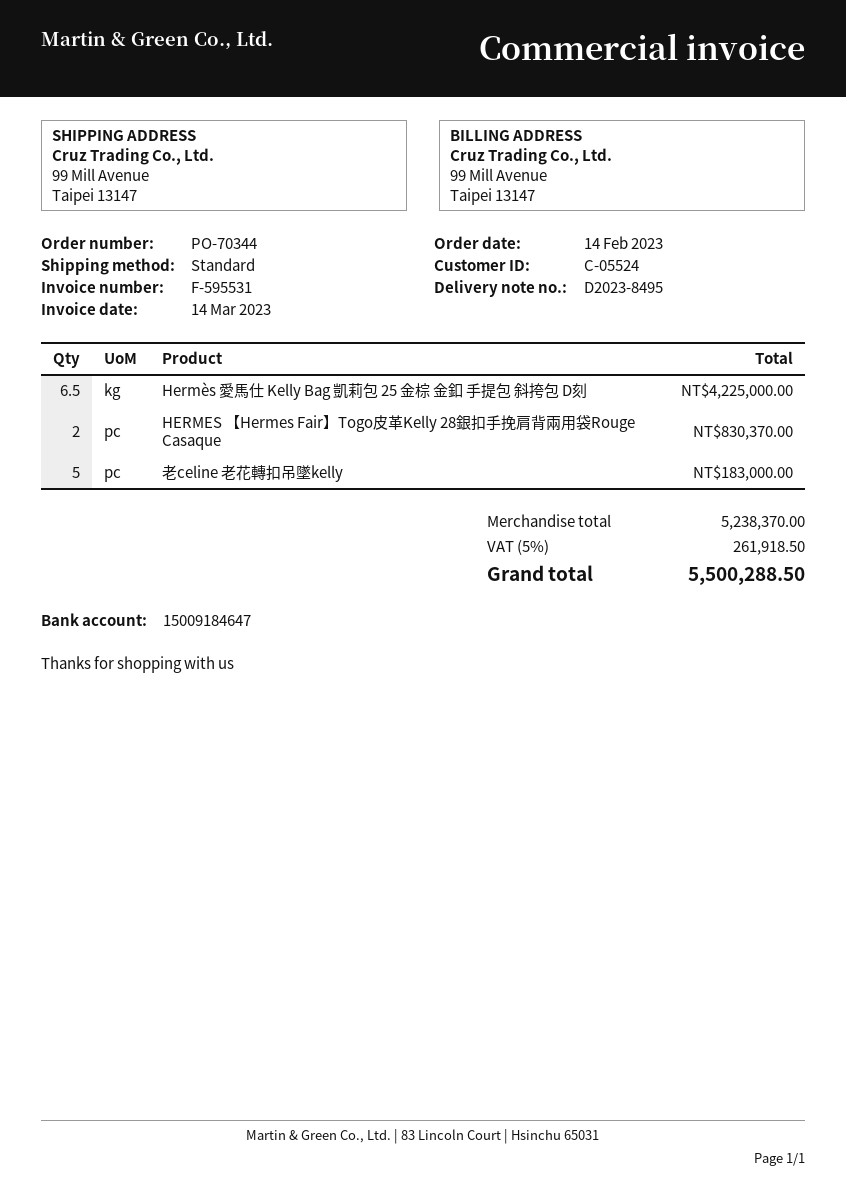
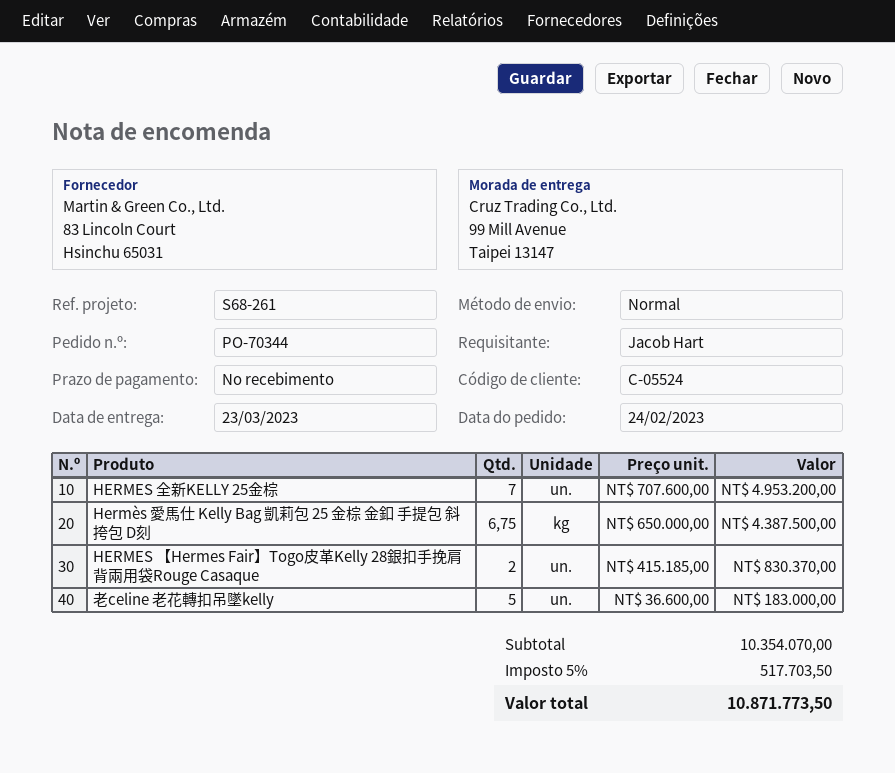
order date: 2023-02-14 -> 2023-02-24
Hermès 愛馬仕 Kelly Bag 凱莉包 25 金棕 金釦 手提包 斜挎包 D刻: 6.5 for 4225000.00 -> 6.75 for 4387500.00
HERMES 全新KELLY 25金棕: none -> 7 for 4953200.00
subtotal: 5238370.00 -> 10354070.00
tax: 5% = 261918.50 -> 5% = 517703.50
total: 5500288.50 -> 10871773.50

